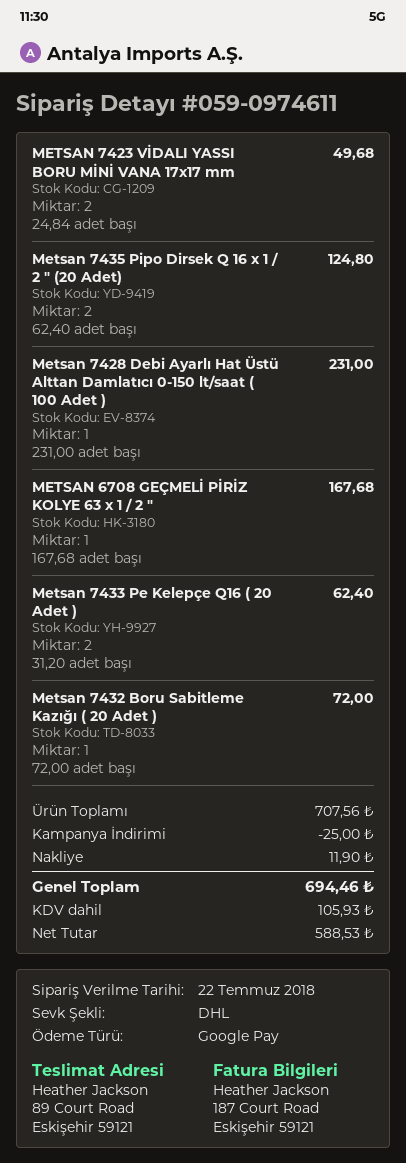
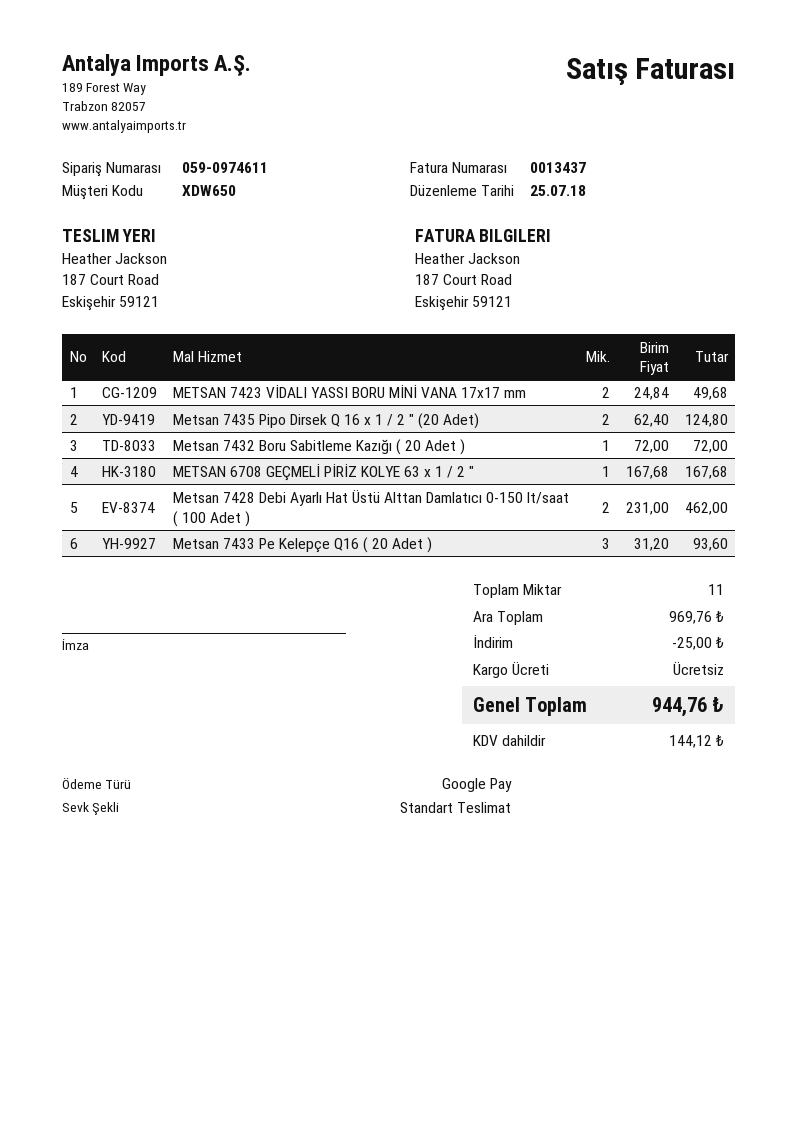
shipping method: DHL -> standard
ship to: 89 Court Road, Eskişehir 59121 -> 187 Court Road, Eskişehir 59121
Metsan 7428 Debi Ayarlı Hat Üstü Alttan Damlatıcı 0-150 lt/saat ( 100 Adet ): 1 x 231.00 = 231.00 -> 2 x 231.00 = 462.00
Metsan 7433 Pe Kelepçe Q16 ( 20 Adet ): 2 x 31.20 = 62.40 -> 3 x 31.20 = 93.60
subtotal: 707.56 -> 969.76
shipping: 11.90 -> 0.00
tax: 105.93 -> 144.12
total: 694.46 -> 944.76

